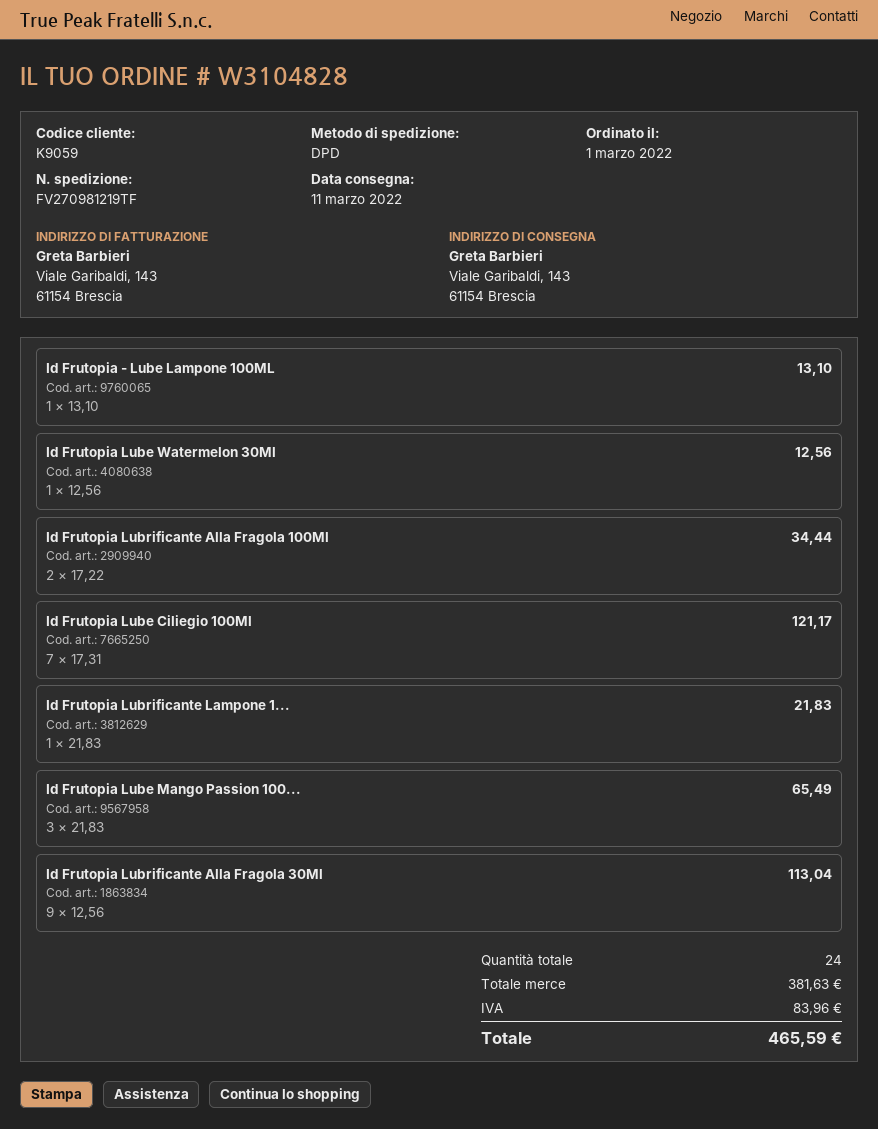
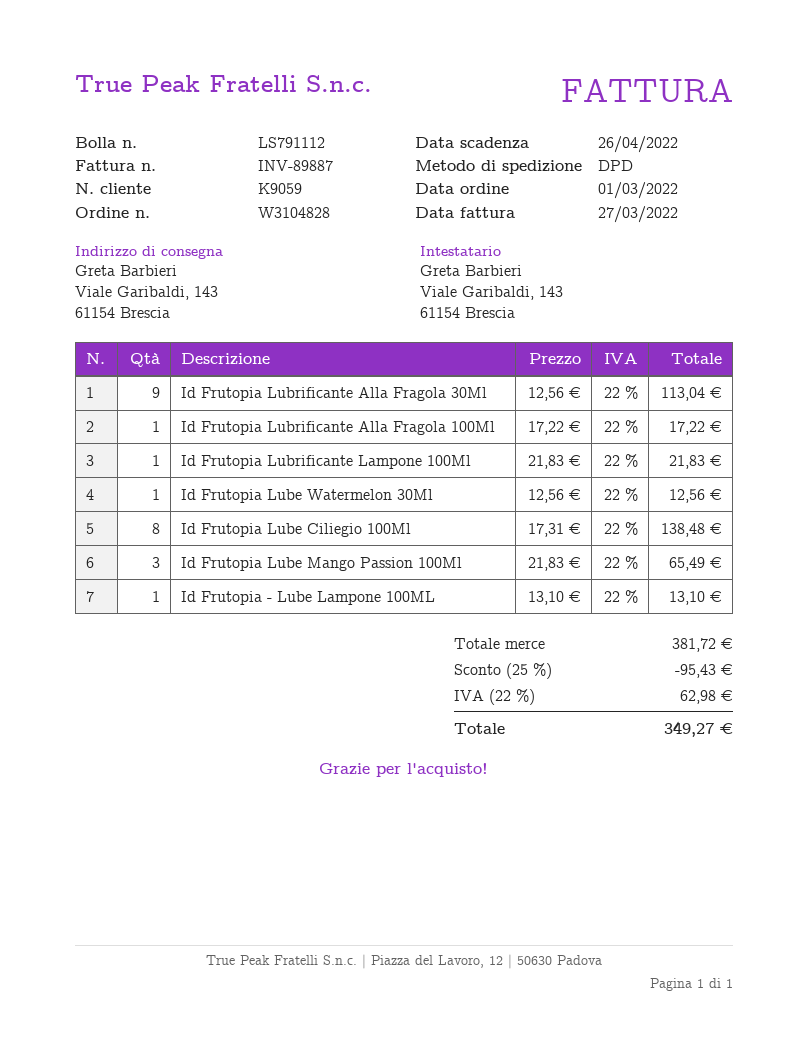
Id Frutopia Lubrificante Alla Fragola 100Ml: 2 x 17.22 = 34.44 -> 1 x 17.22 = 17.22
Id Frutopia Lube Ciliegio 100Ml: 7 x 17.31 = 121.17 -> 8 x 17.31 = 138.48
subtotal: 381.63 -> 381.72
discount: none -> 25% = 95.43
tax: 83.96 -> 62.98
total: 465.59 -> 349.27

